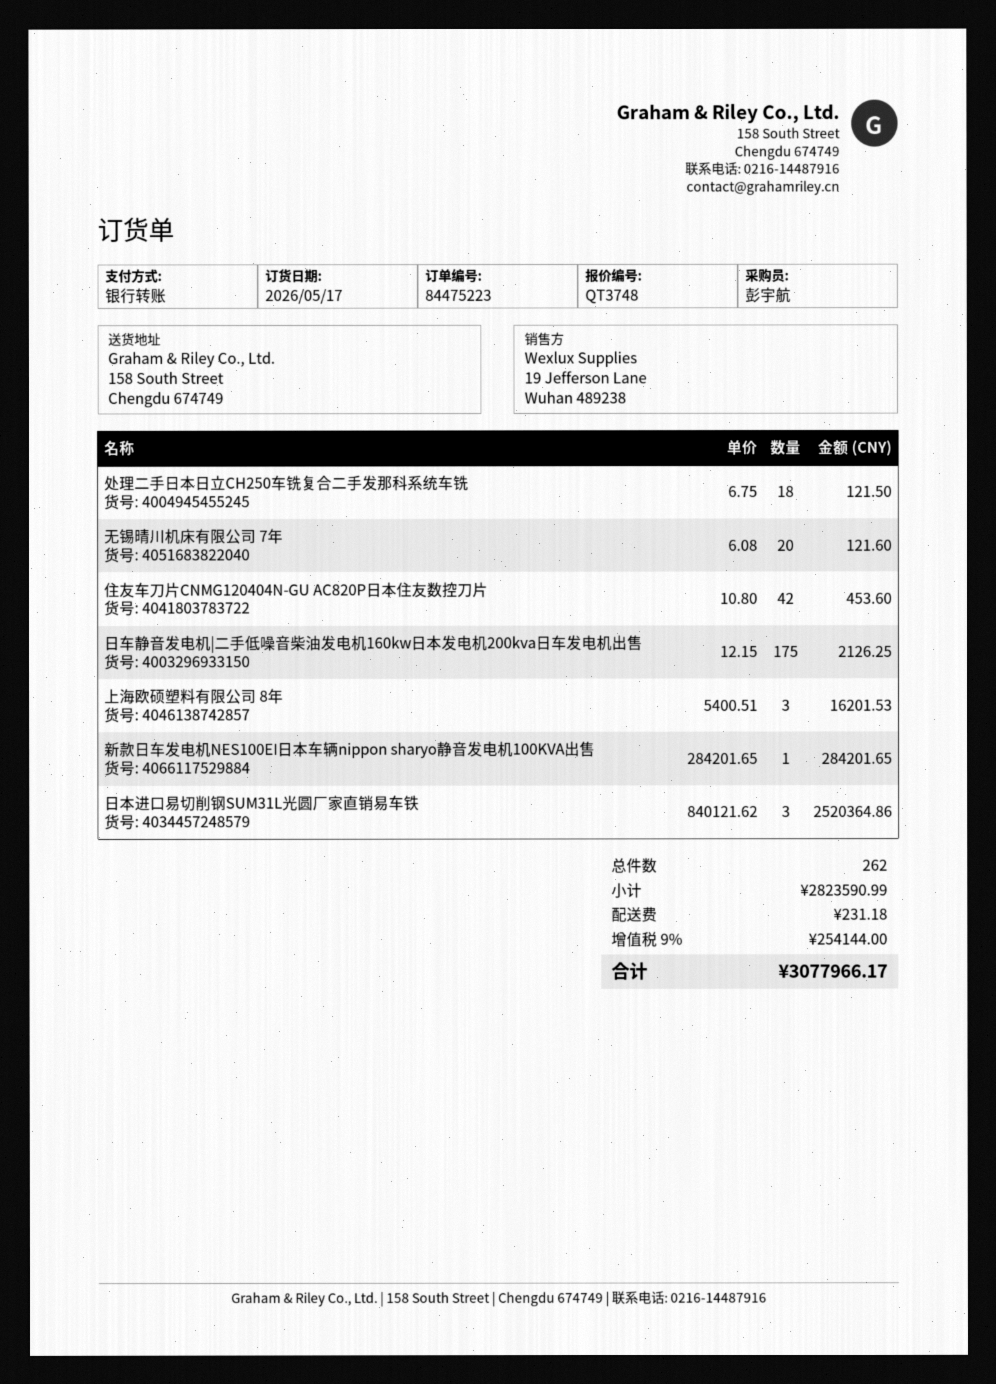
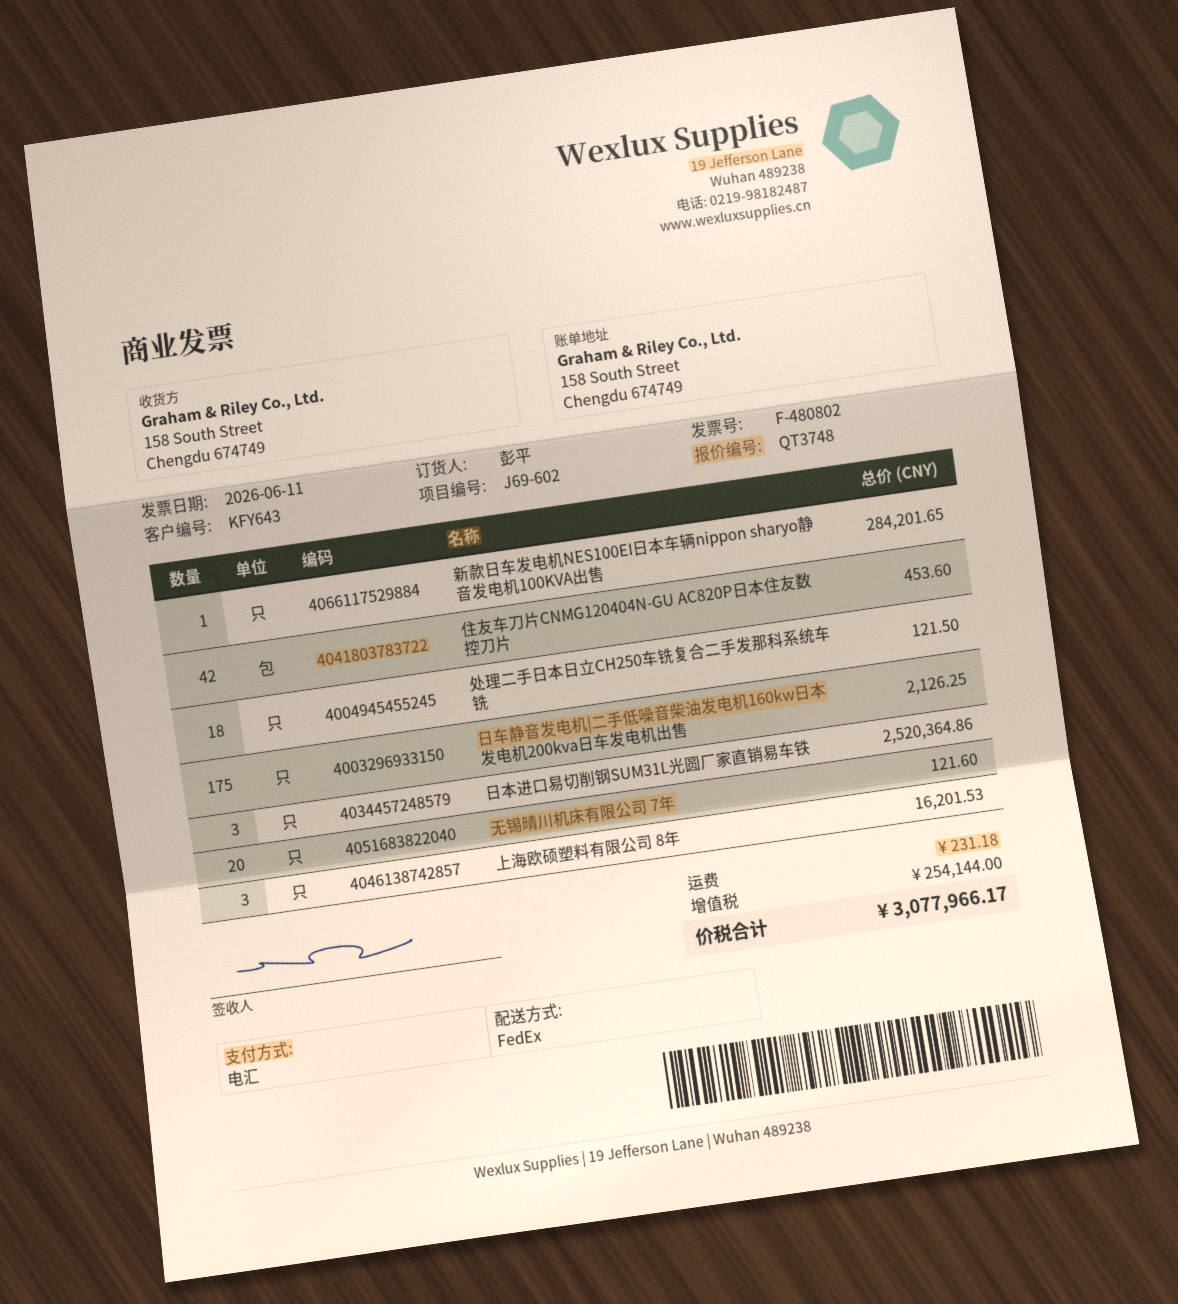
ordered by: 彭宇航 -> 彭平

